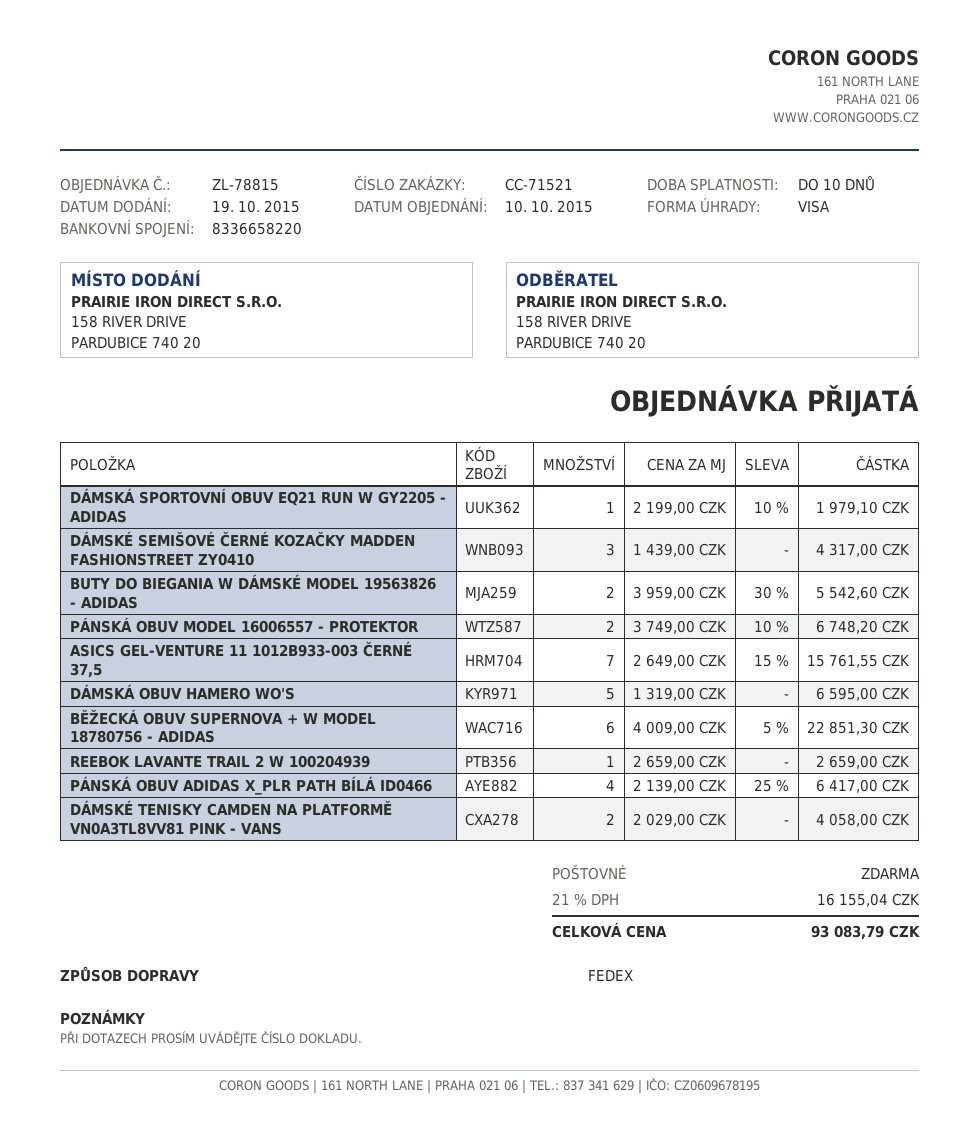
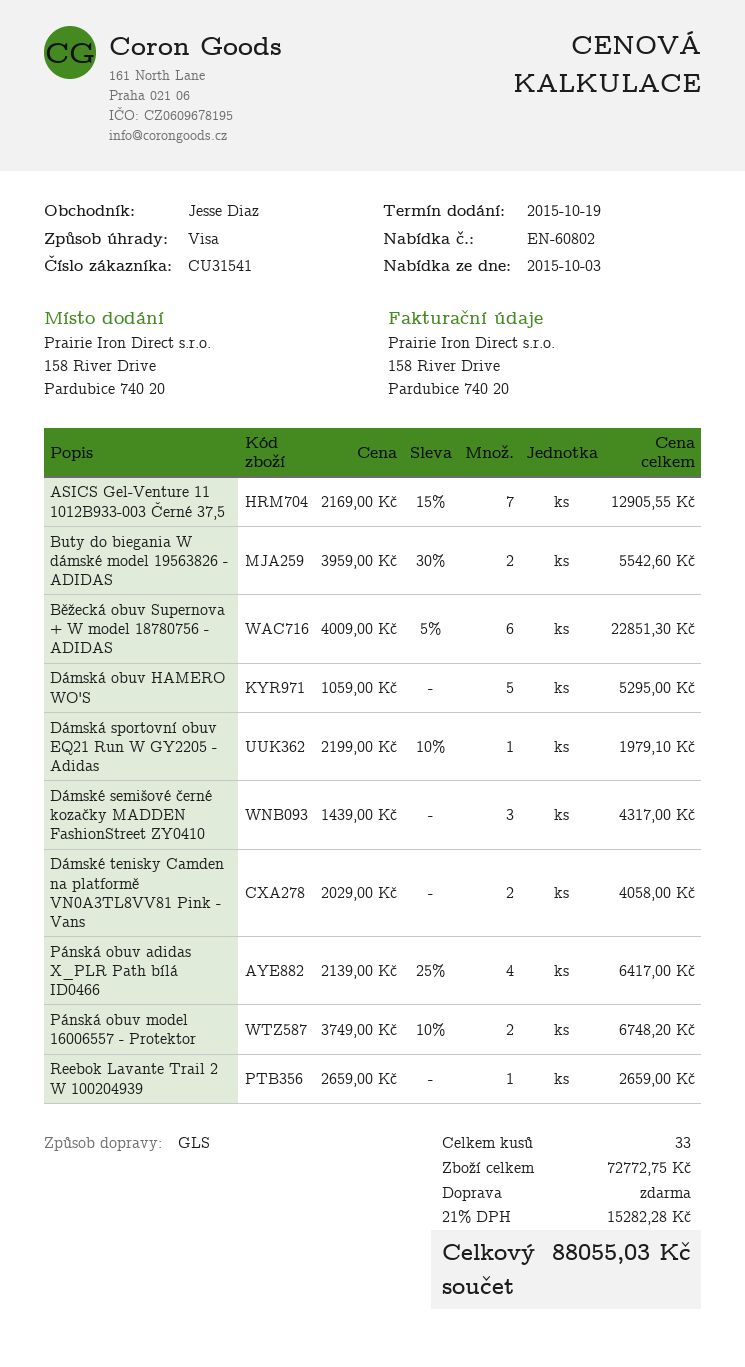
shipping method: FedEx -> GLS
ASICS GEL-VENTURE 11 1012B933-003 ČERNÉ 37,5: 7 x 2649.00 - 15% = 15761.55 -> 7 x 2169.00 - 15% = 12905.55
DÁMSKÁ OBUV HAMERO WO'S: 5 x 1319.00 = 6595.00 -> 5 x 1059.00 = 5295.00
tax: 21% = 16155.04 -> 21% = 15282.28
total: 93083.79 -> 88055.03

